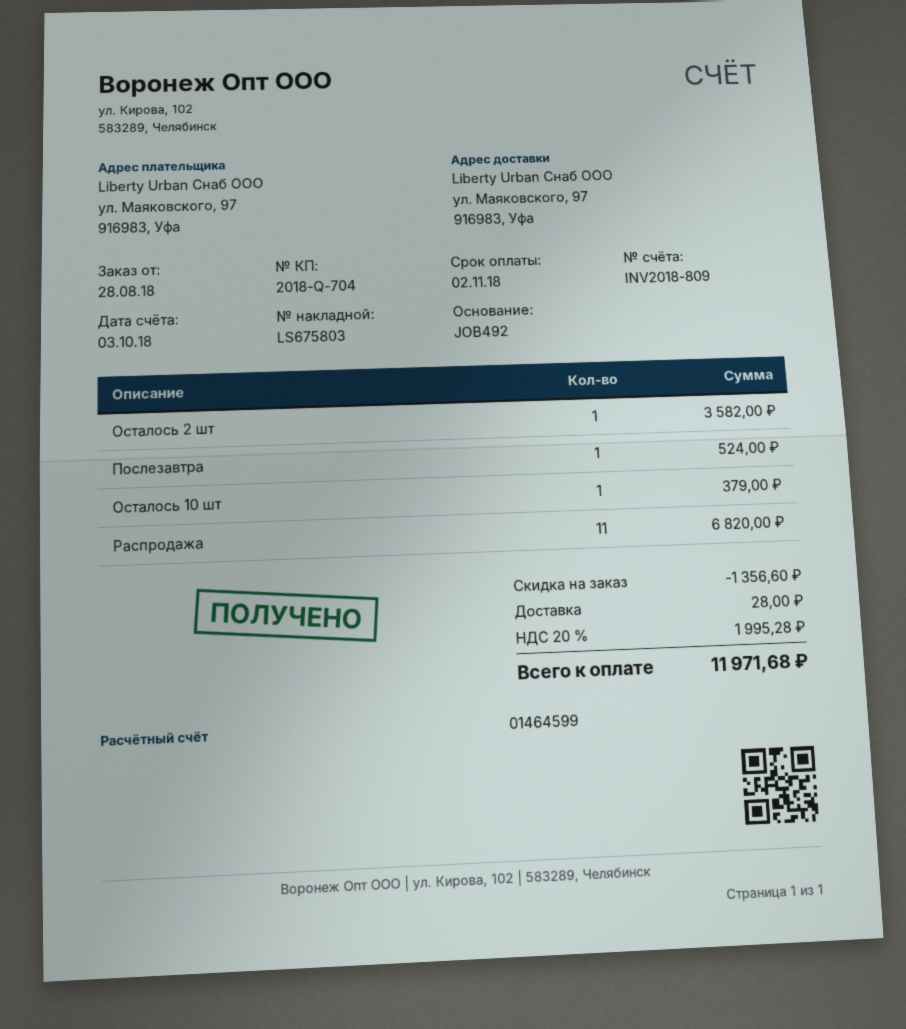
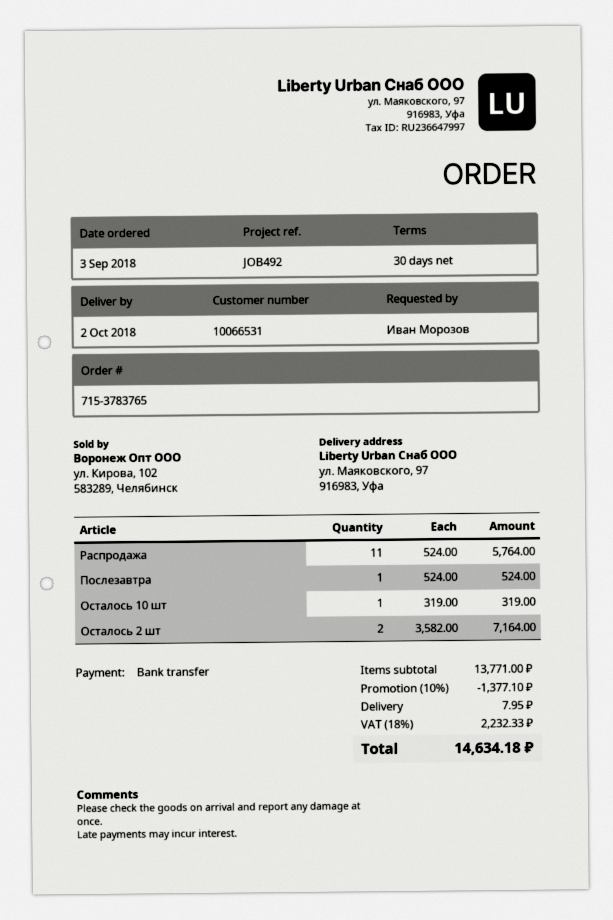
order date: 2018-08-28 -> 2018-09-03
Осталось 2 шт: 1 for 3582.00 -> 2 for 7164.00
Осталось 10 шт: 1 for 379.00 -> 1 for 319.00
Распродажа: 11 for 6820.00 -> 11 for 5764.00
discount: 1356.60 -> 1377.10
shipping: 28.00 -> 7.95
tax: 20% = 1995.28 -> 18% = 2232.33
total: 11971.68 -> 14634.18

